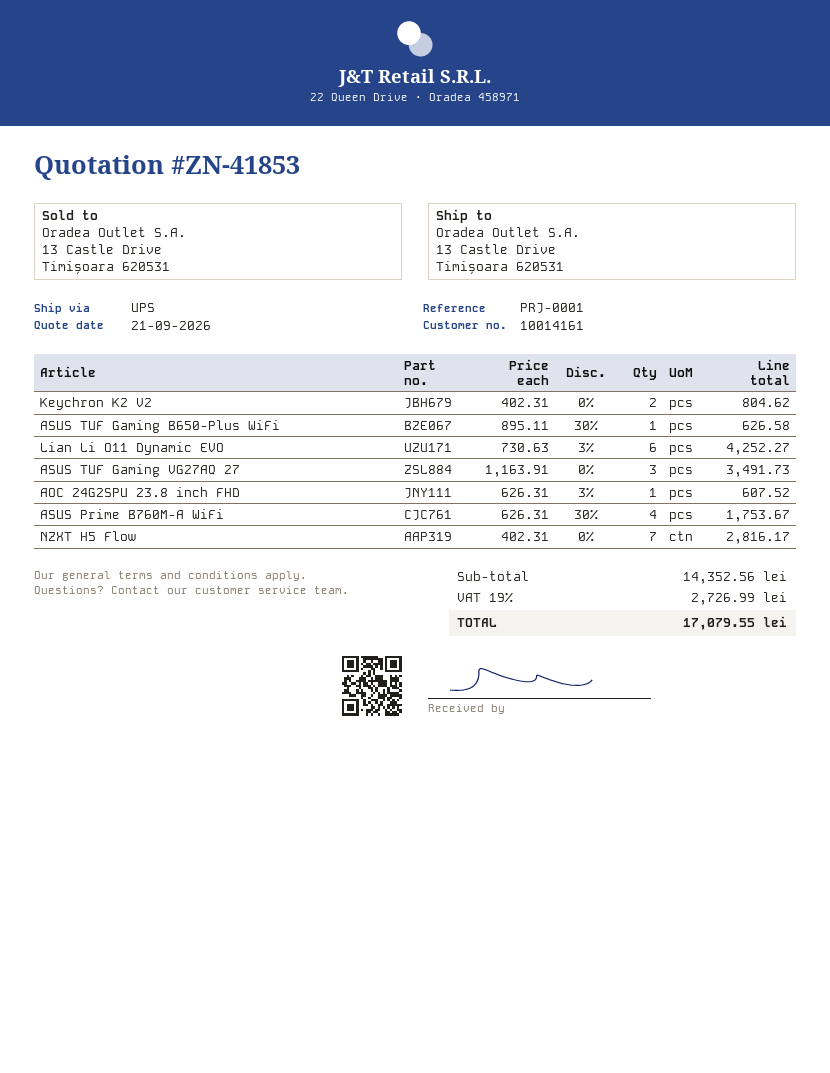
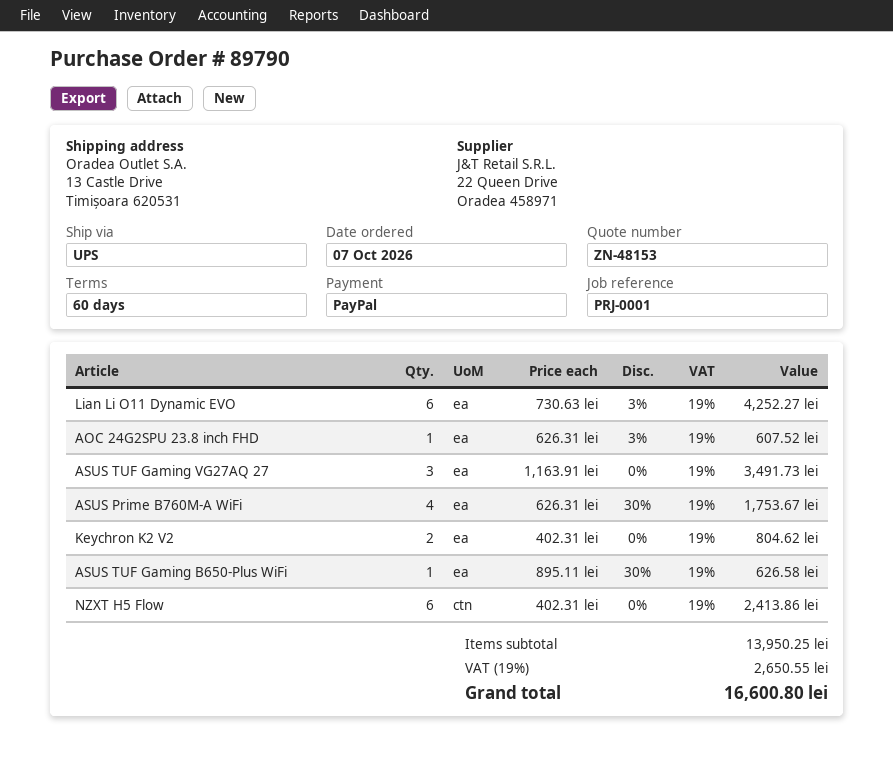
quote number: ZN-41853 -> ZN-48153
NZXT H5 Flow: 7 x 402.31 = 2816.17 -> 6 x 402.31 = 2413.86
subtotal: 14352.56 -> 13950.25
tax: 19% = 2726.99 -> 19% = 2650.55
total: 17079.55 -> 16600.80

